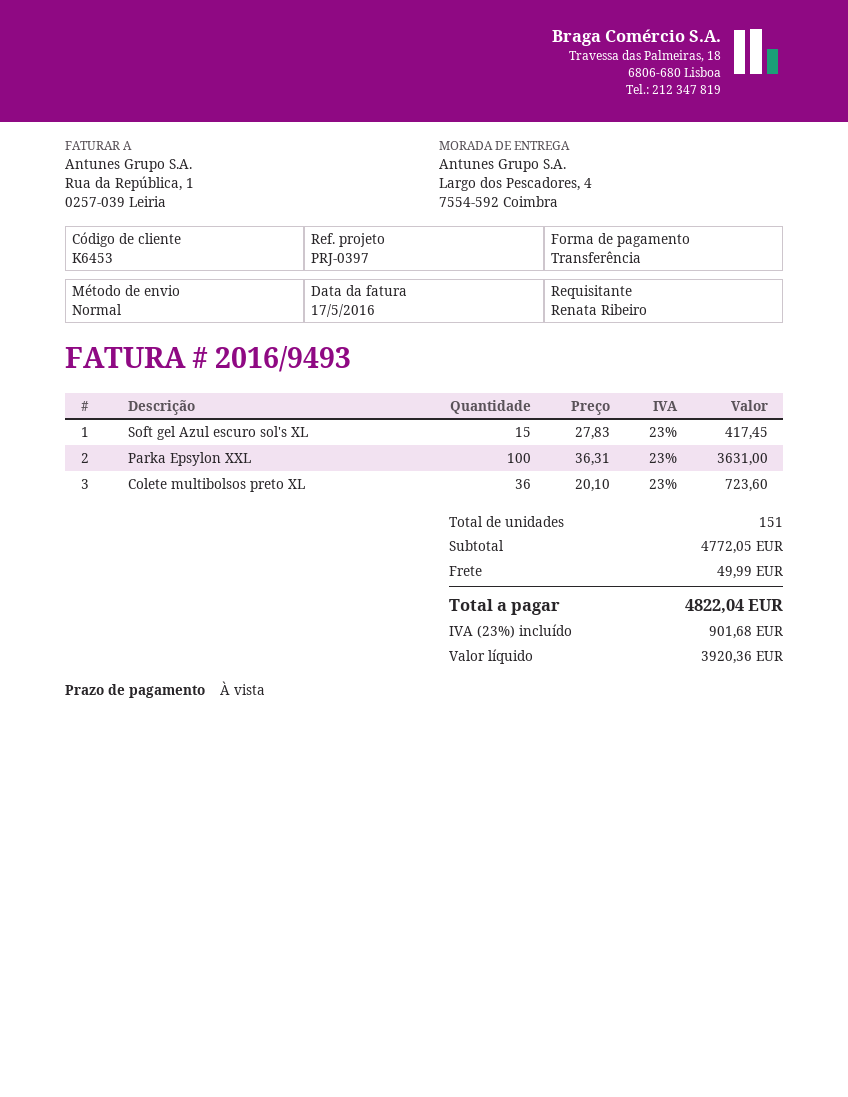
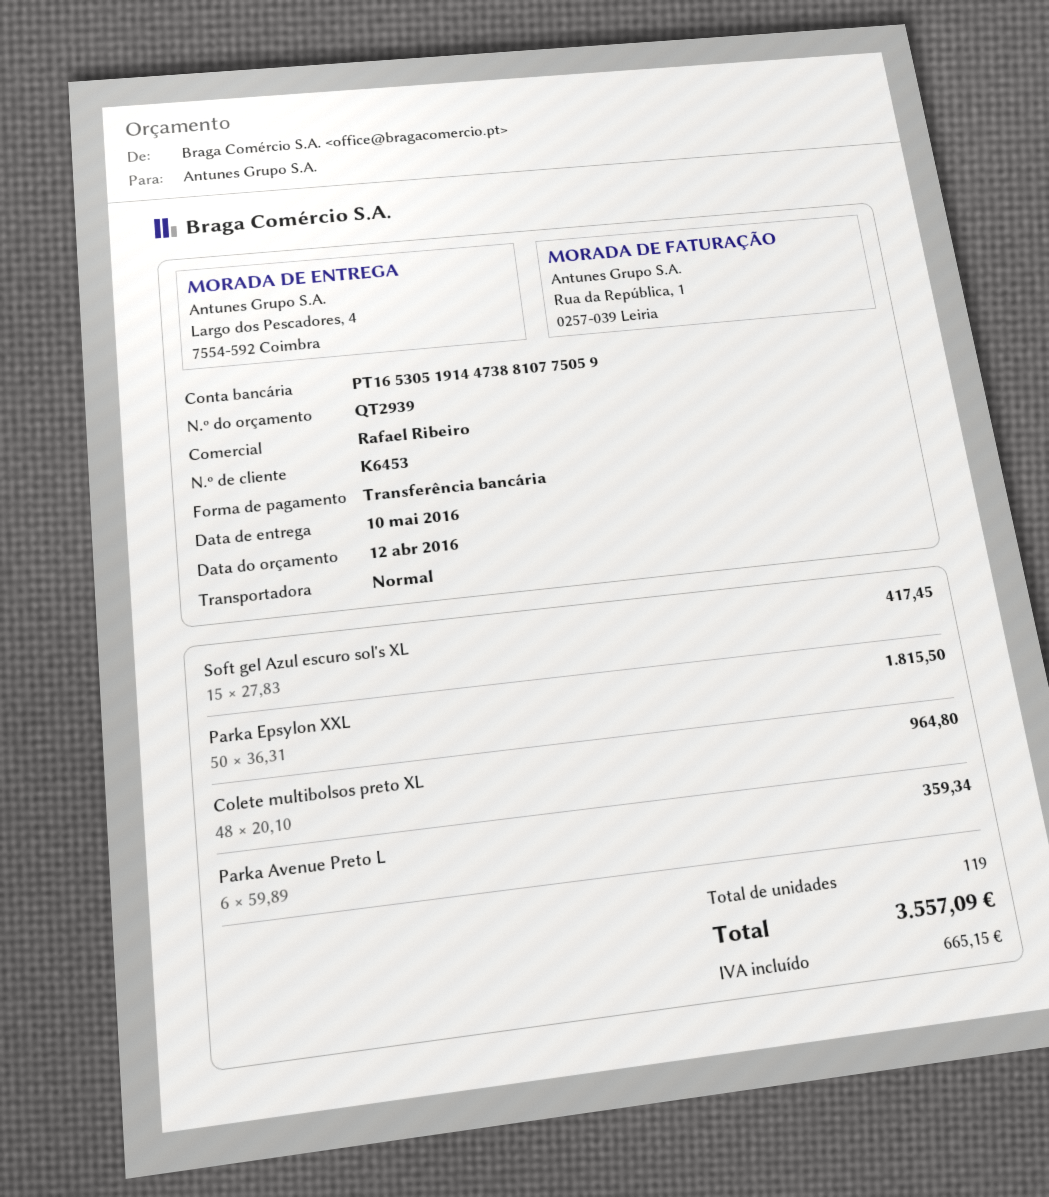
Parka Epsylon XXL: 100 x 36.31 = 3631.00 -> 50 x 36.31 = 1815.50
Colete multibolsos preto XL: 36 x 20.10 = 723.60 -> 48 x 20.10 = 964.80
Parka Avenue Preto L: none -> 6 x 59.89 = 359.34
total quantity: 151 -> 119
shipping: 49.99 -> none
tax: 901.68 -> 665.15
total: 4822.04 -> 3557.09

